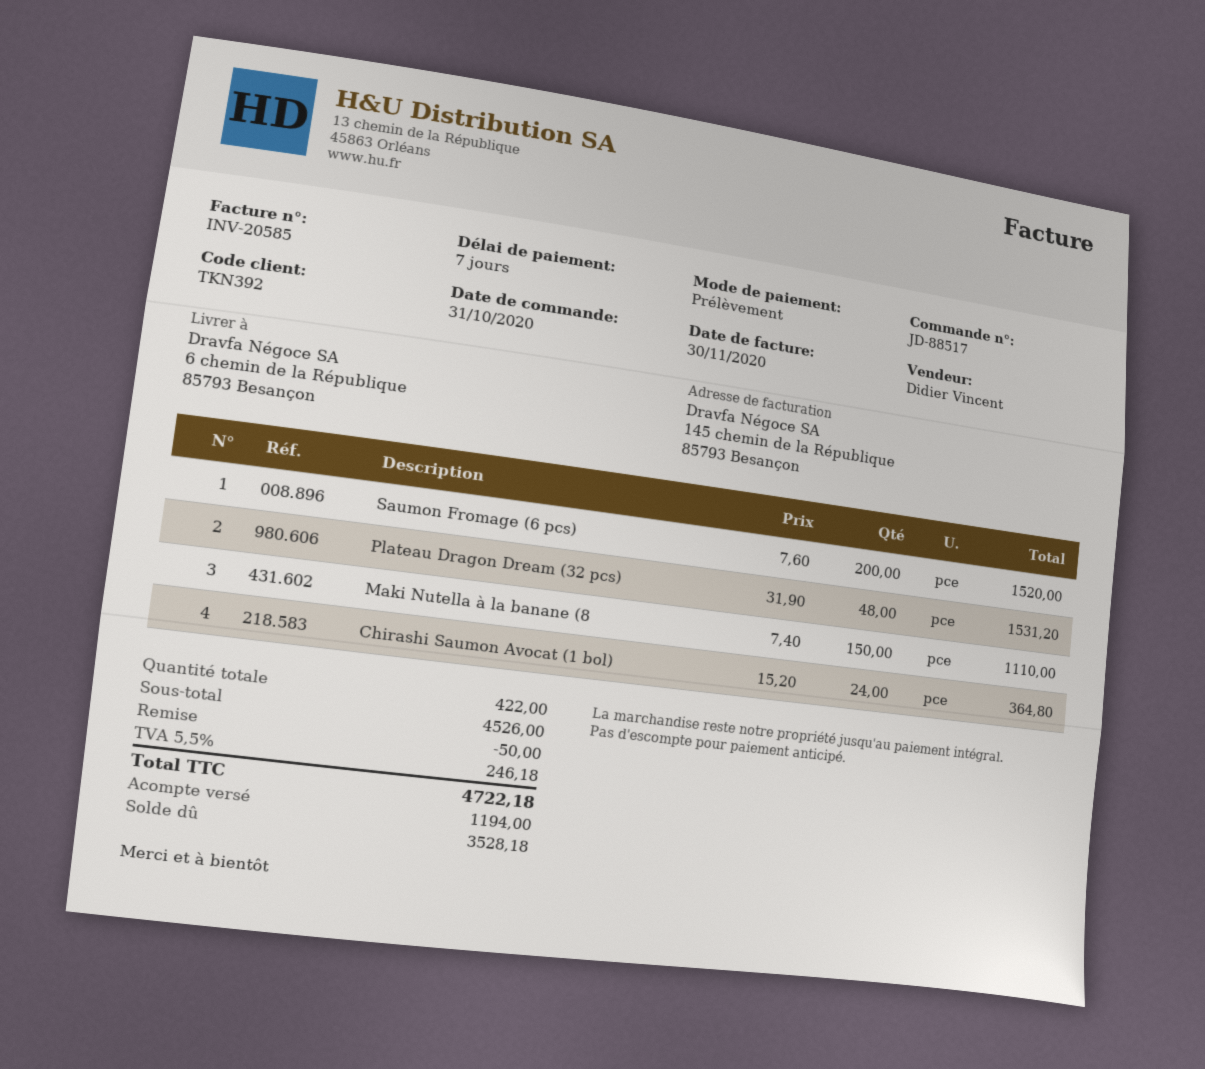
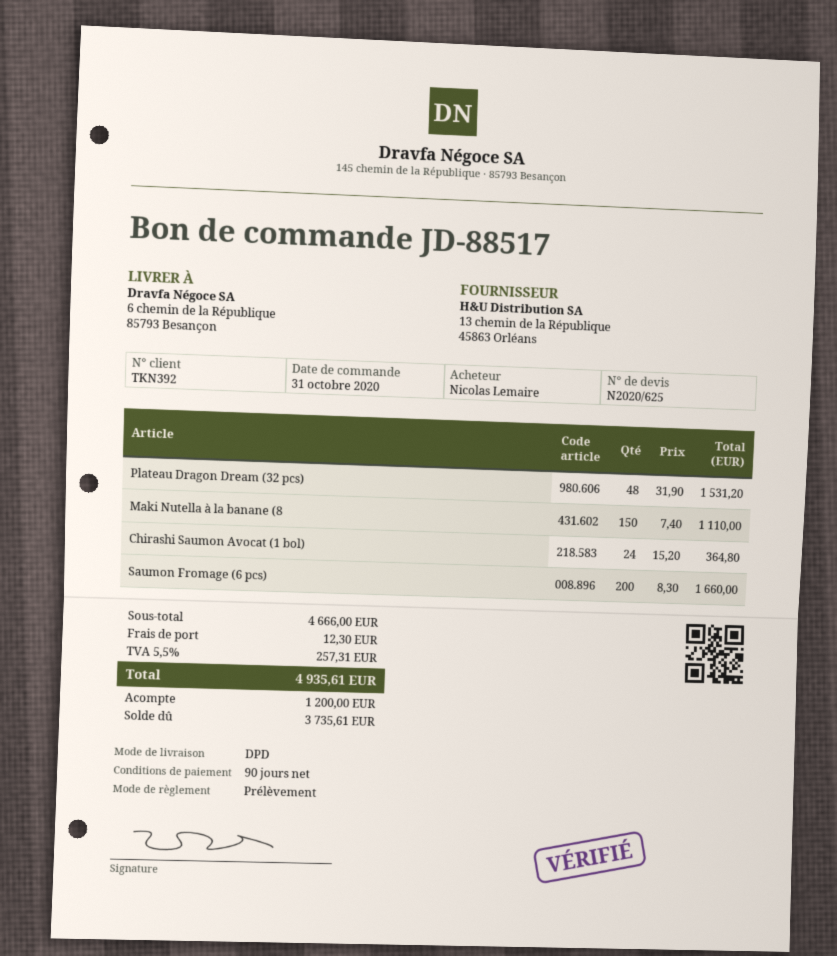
payment terms: 7 days -> 90 days
Saumon Fromage (6 pcs): 200 x 7.60 = 1520.00 -> 200 x 8.30 = 1660.00
subtotal: 4526.00 -> 4666.00
discount: 50.00 -> none
shipping: none -> 12.30
tax: 5.5% = 246.18 -> 5.5% = 257.31
total: 4722.18 -> 4935.61
deposit: 1194.00 -> 1200.00
balance: 3528.18 -> 3735.61

